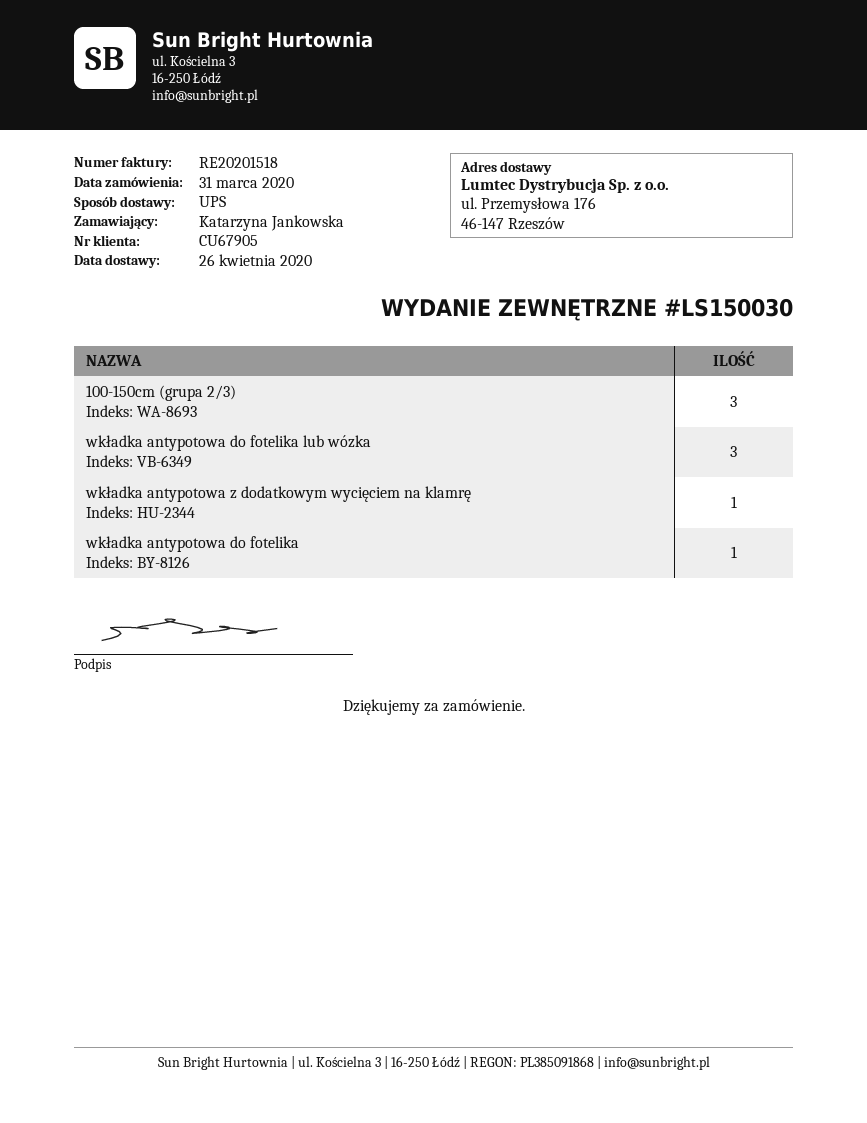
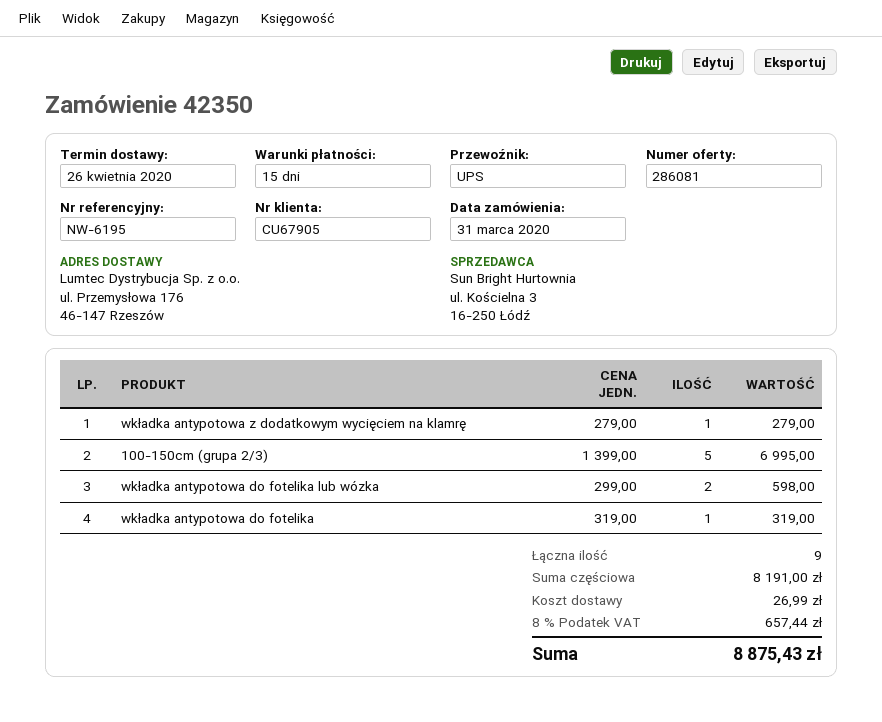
100-150cm (grupa 2/3): 3 -> 5
wkładka antypotowa do fotelika lub wózka: 3 -> 2

